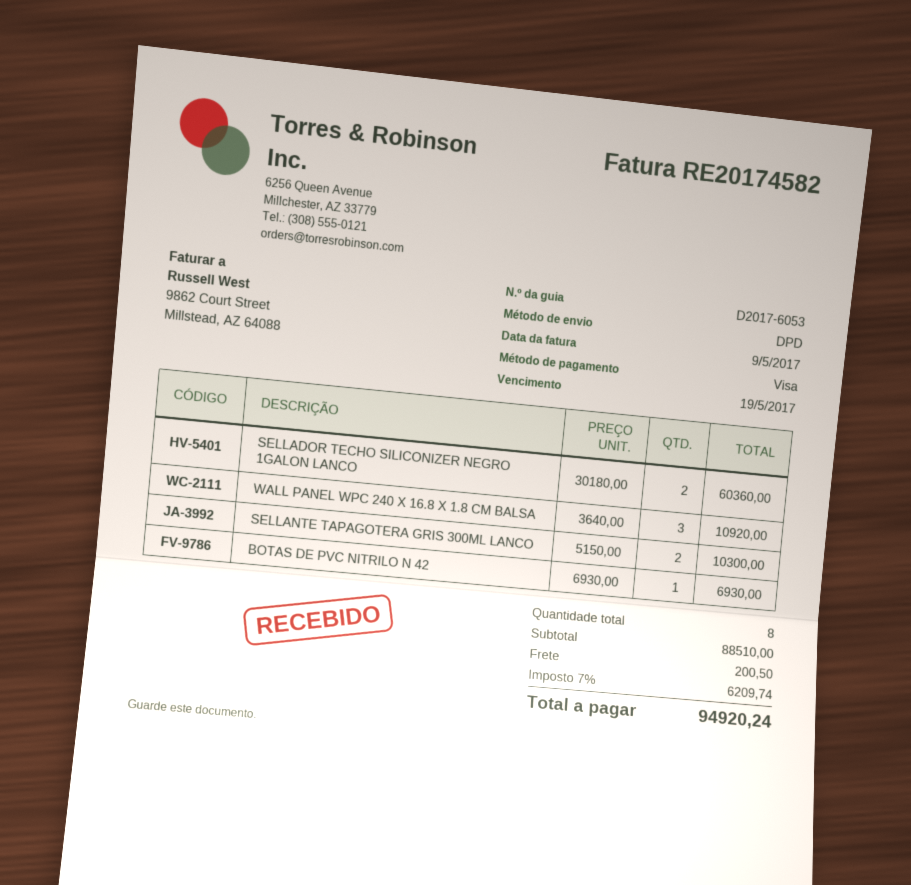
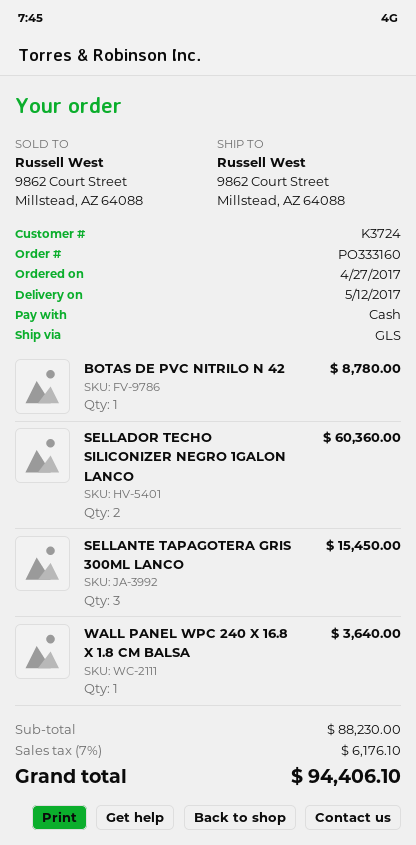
payment method: Visa -> cash
shipping method: DPD -> GLS
WALL PANEL WPC 240 X 16.8 X 1.8 CM BALSA: 3 for 10920.00 -> 1 for 3640.00
SELLANTE TAPAGOTERA GRIS 300ML LANCO: 2 for 10300.00 -> 3 for 15450.00
BOTAS DE PVC NITRILO N 42: 1 for 6930.00 -> 1 for 8780.00
subtotal: 88510.00 -> 88230.00
shipping: 200.50 -> none
tax: 7% = 6209.74 -> 7% = 6176.10
total: 94920.24 -> 94406.10

